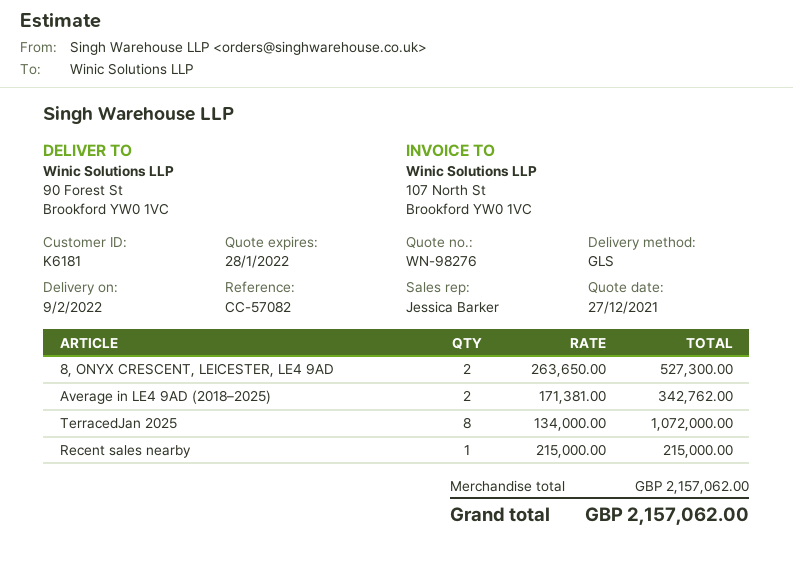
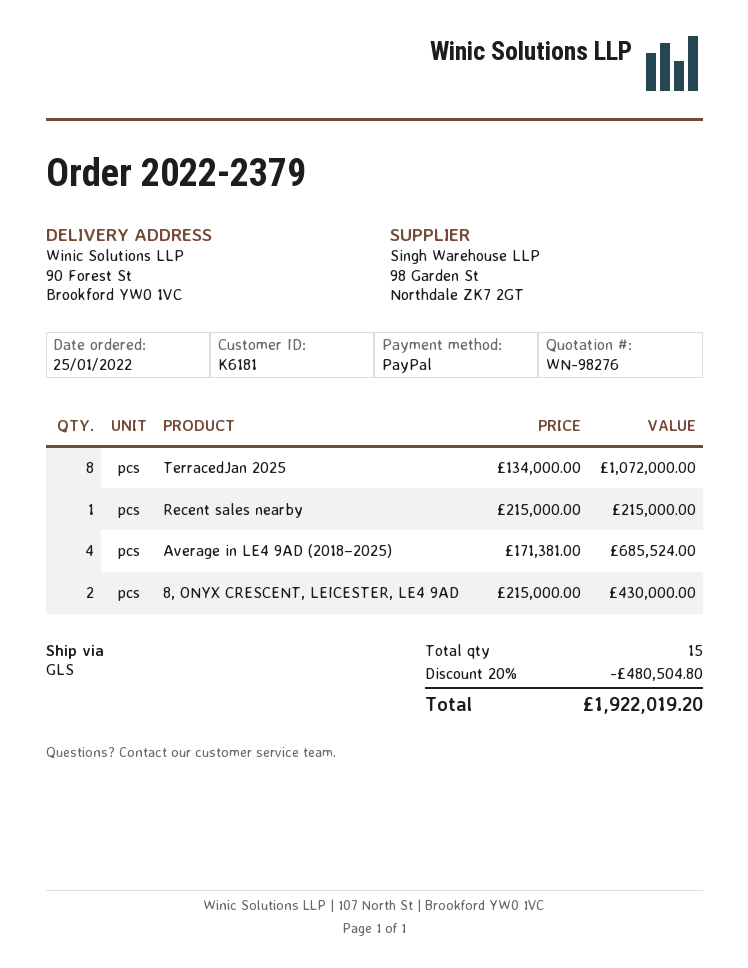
8, ONYX CRESCENT, LEICESTER, LE4 9AD: 2 x 263650.00 = 527300.00 -> 2 x 215000.00 = 430000.00
Average in LE4 9AD (2018–2025): 2 x 171381.00 = 342762.00 -> 4 x 171381.00 = 685524.00
discount: none -> 20% = 480504.80
total: 2157062.00 -> 1922019.20

